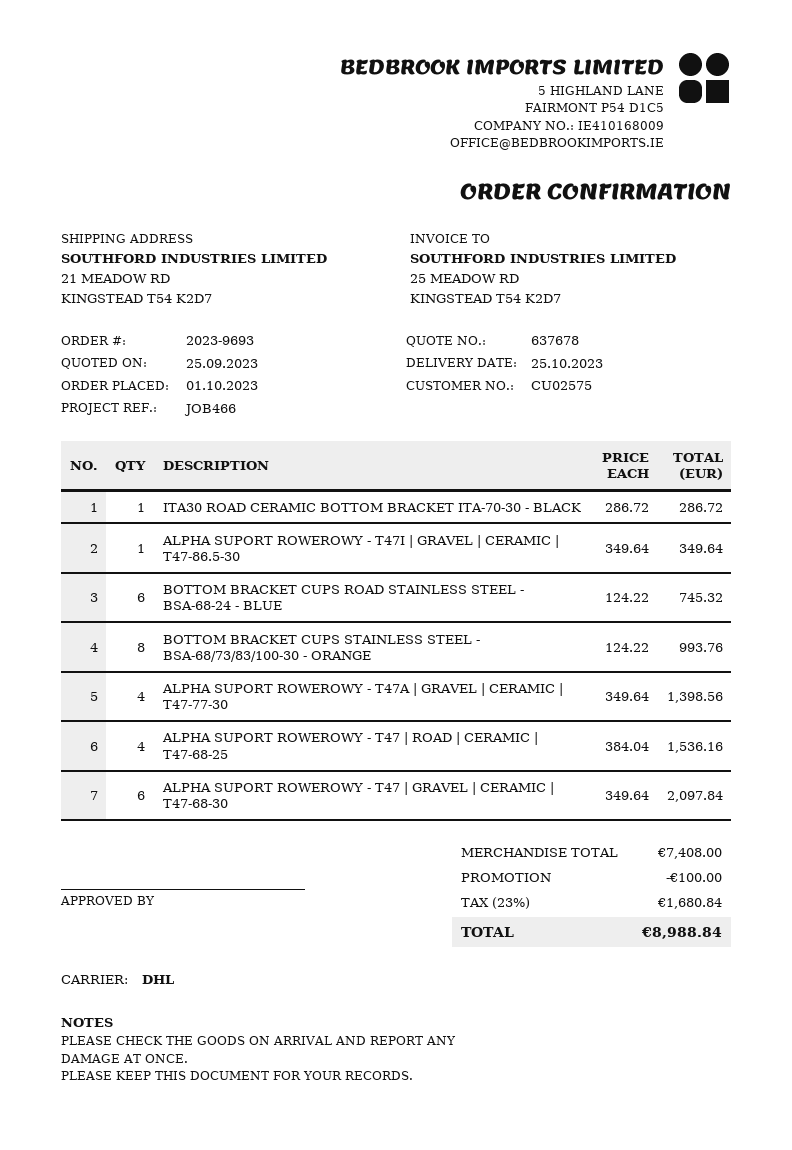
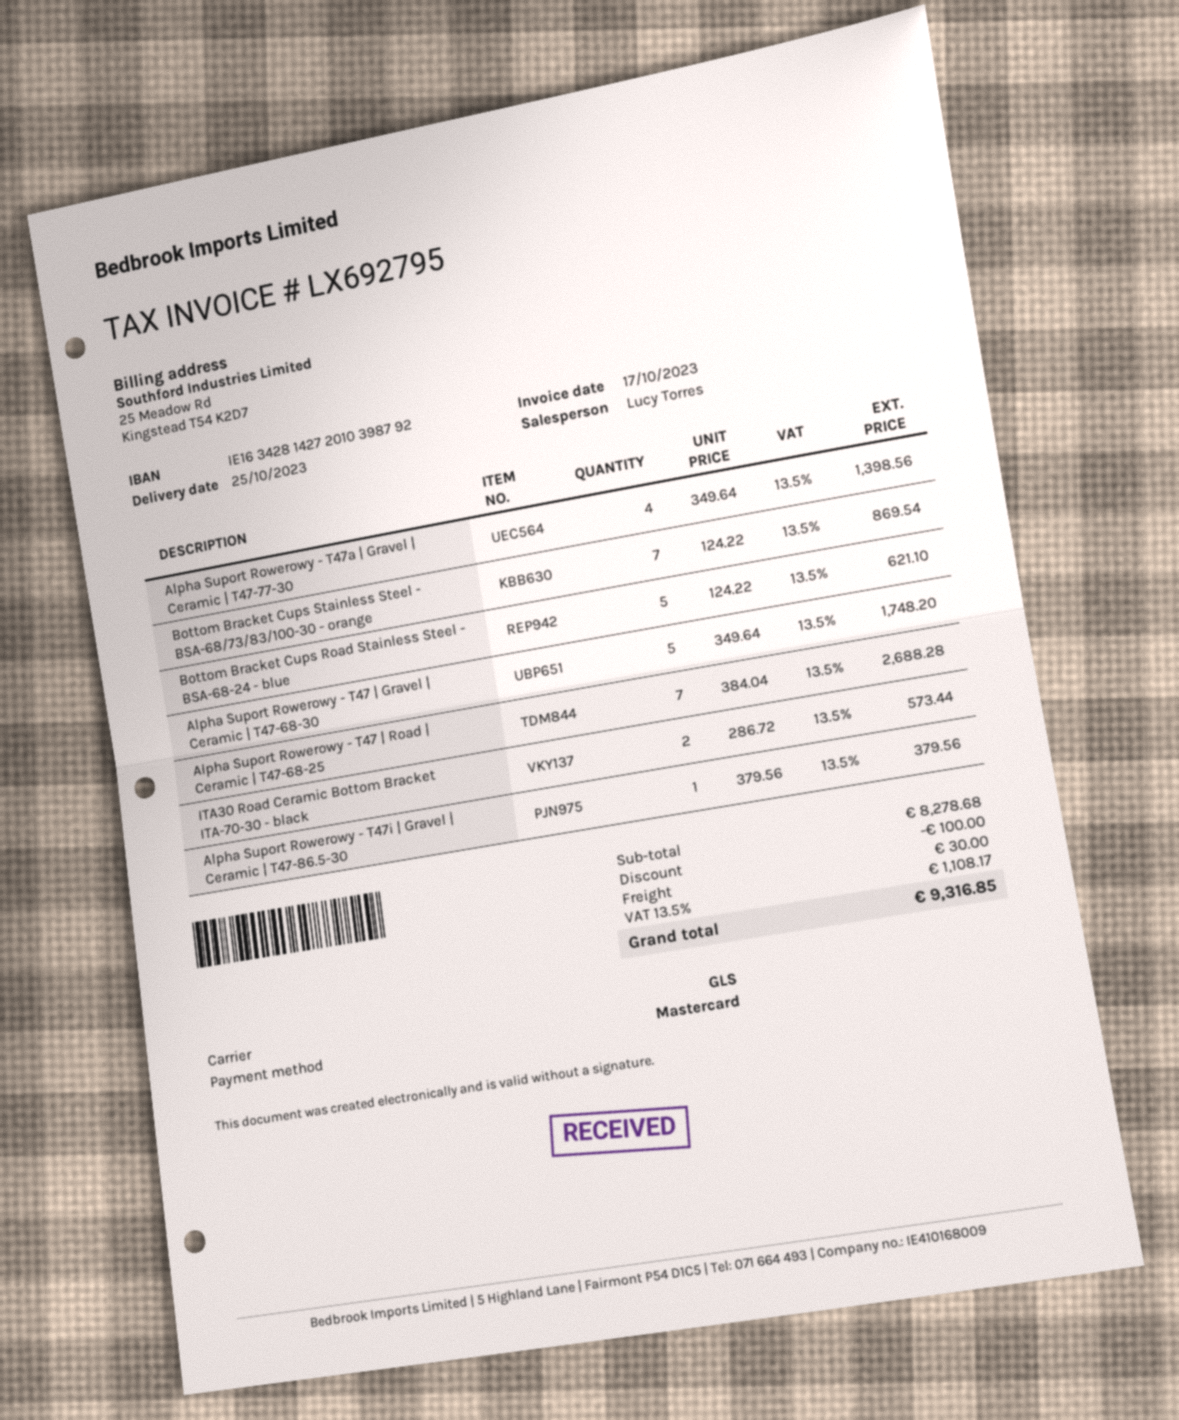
shipping method: DHL -> GLS
ITA30 ROAD CERAMIC BOTTOM BRACKET ITA-70-30 - BLACK: 1 x 286.72 = 286.72 -> 2 x 286.72 = 573.44
ALPHA SUPORT ROWEROWY - T47I | GRAVEL | CERAMIC | T47-86.5-30: 1 x 349.64 = 349.64 -> 1 x 379.56 = 379.56
BOTTOM BRACKET CUPS ROAD STAINLESS STEEL - BSA-68-24 - BLUE: 6 x 124.22 = 745.32 -> 5 x 124.22 = 621.10
BOTTOM BRACKET CUPS STAINLESS STEEL - BSA-68/73/83/100-30 - ORANGE: 8 x 124.22 = 993.76 -> 7 x 124.22 = 869.54
ALPHA SUPORT ROWEROWY - T47 | ROAD | CERAMIC | T47-68-25: 4 x 384.04 = 1536.16 -> 7 x 384.04 = 2688.28
ALPHA SUPORT ROWEROWY - T47 | GRAVEL | CERAMIC | T47-68-30: 6 x 349.64 = 2097.84 -> 5 x 349.64 = 1748.20
subtotal: 7408.00 -> 8278.68
shipping: none -> 30.00
tax: 23% = 1680.84 -> 13.5% = 1108.17
total: 8988.84 -> 9316.85

